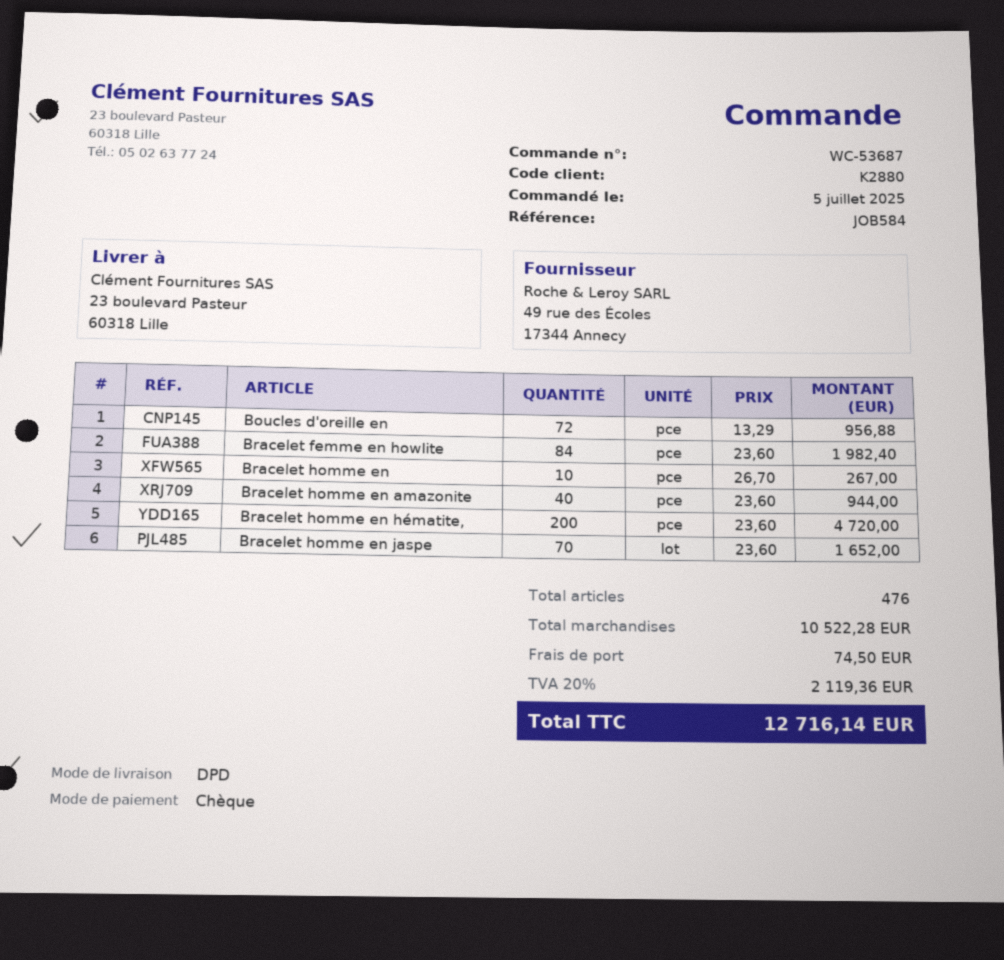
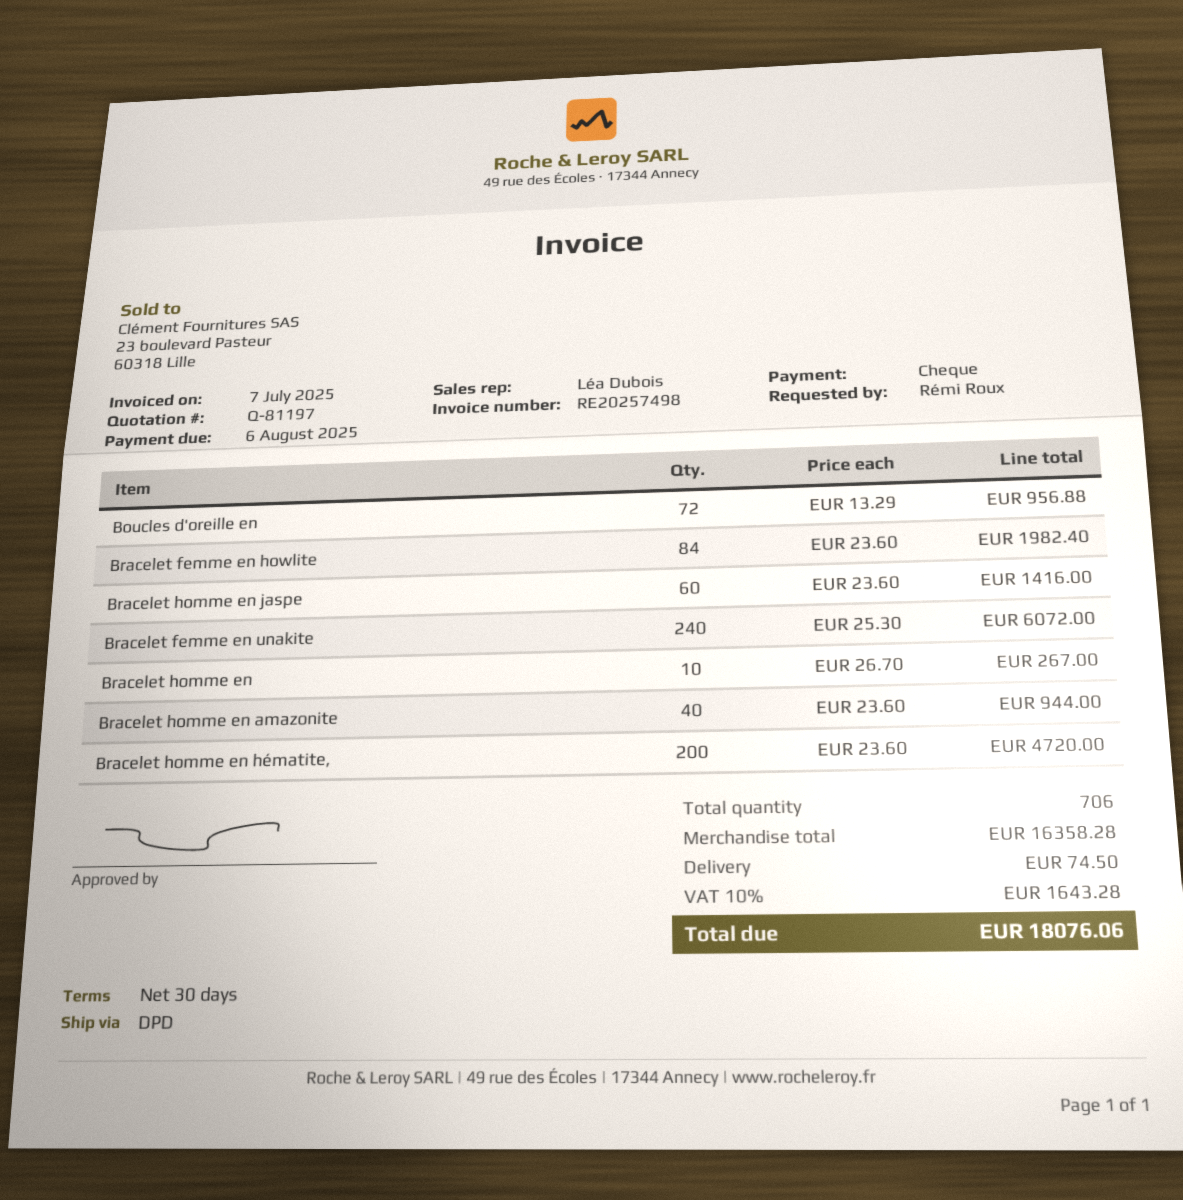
Bracelet homme en jaspe: 70 x 23.60 = 1652.00 -> 60 x 23.60 = 1416.00
Bracelet femme en unakite: none -> 240 x 25.30 = 6072.00
total quantity: 476 -> 706
subtotal: 10522.28 -> 16358.28
tax: 20% = 2119.36 -> 10% = 1643.28
total: 12716.14 -> 18076.06

